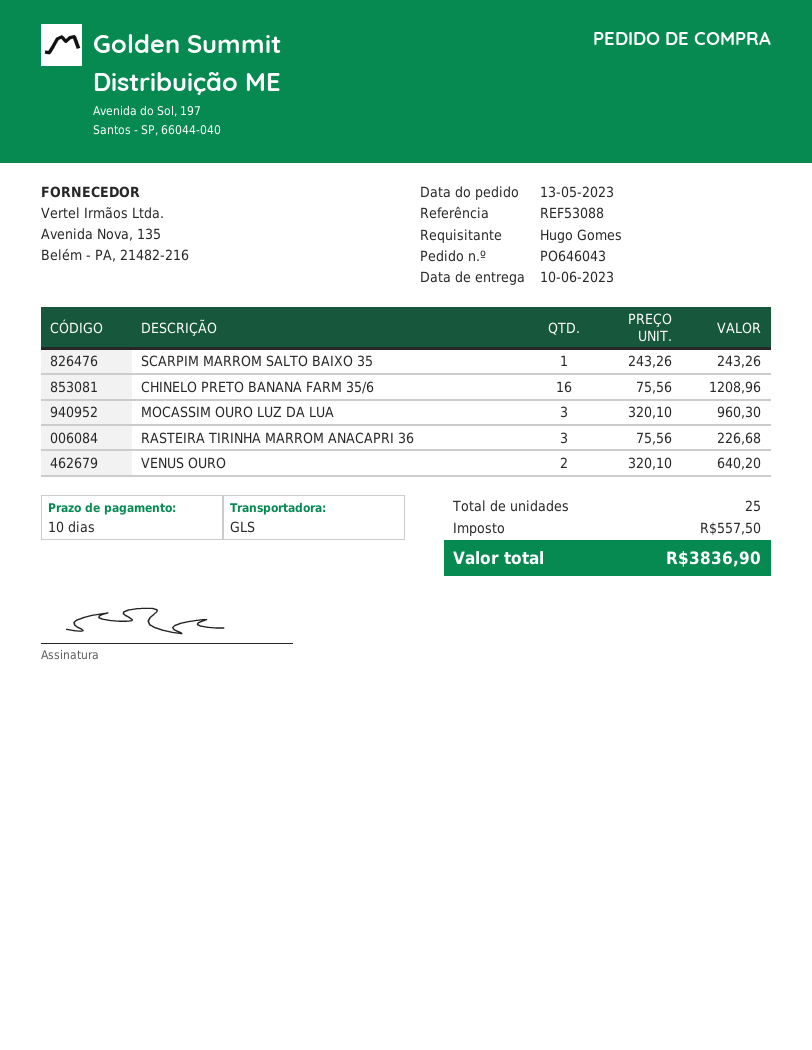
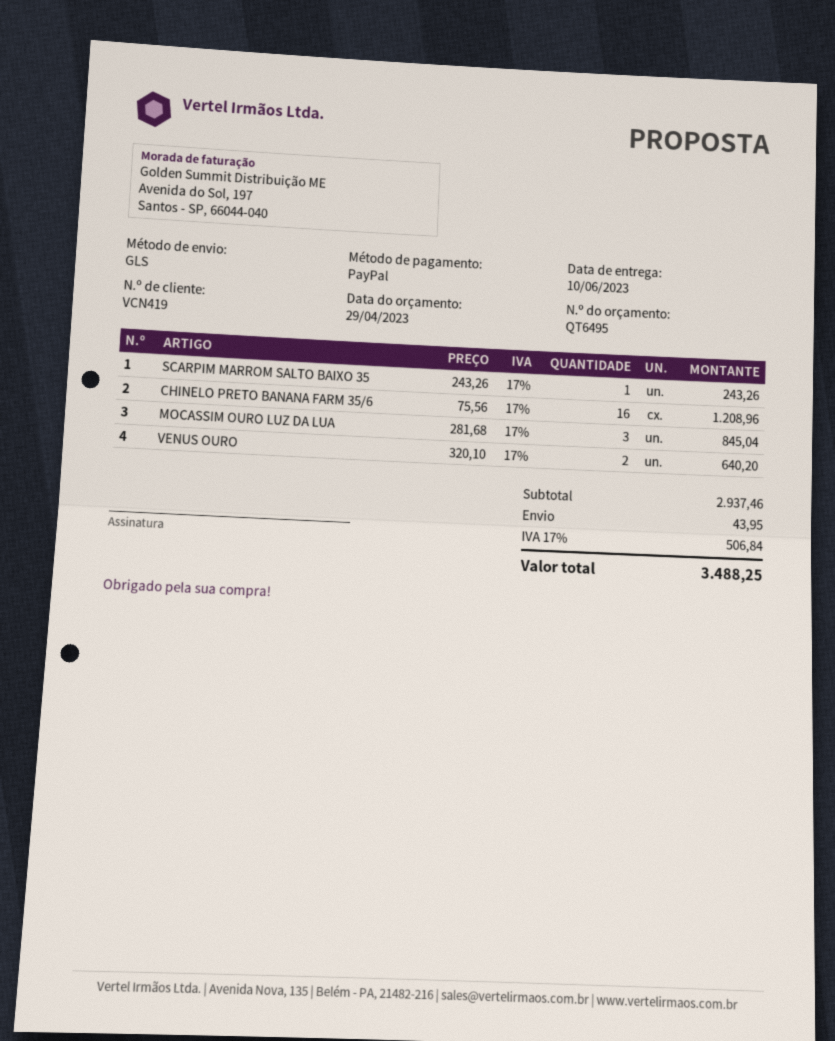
MOCASSIM OURO LUZ DA LUA: 3 x 320.10 = 960.30 -> 3 x 281.68 = 845.04
RASTEIRA TIRINHA MARROM ANACAPRI 36: 3 x 75.56 = 226.68 -> none
shipping: none -> 43.95
tax: 557.50 -> 506.84
total: 3836.90 -> 3488.25

